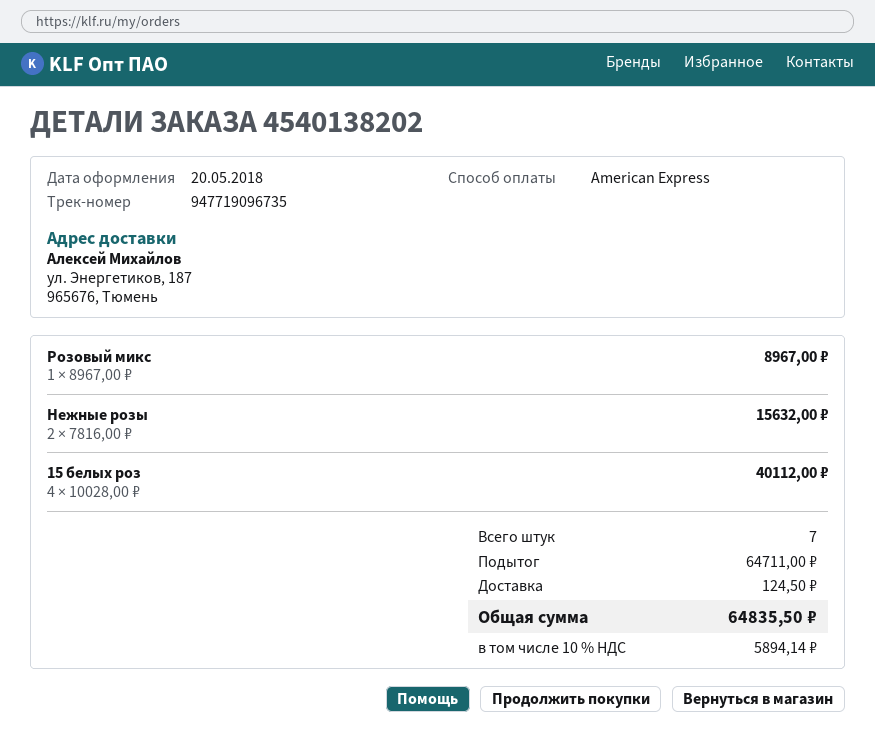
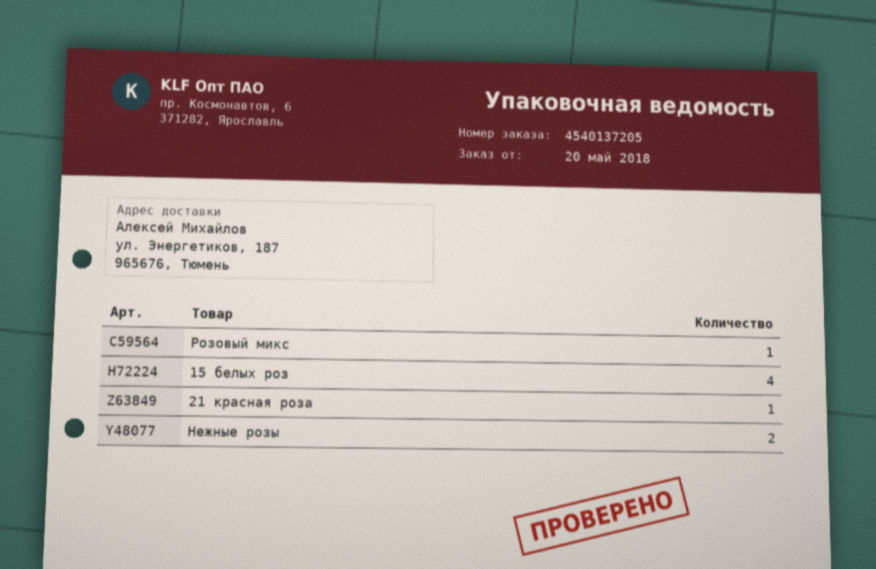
order number: 4540138202 -> 4540137205
21 красная роза: none -> 1

